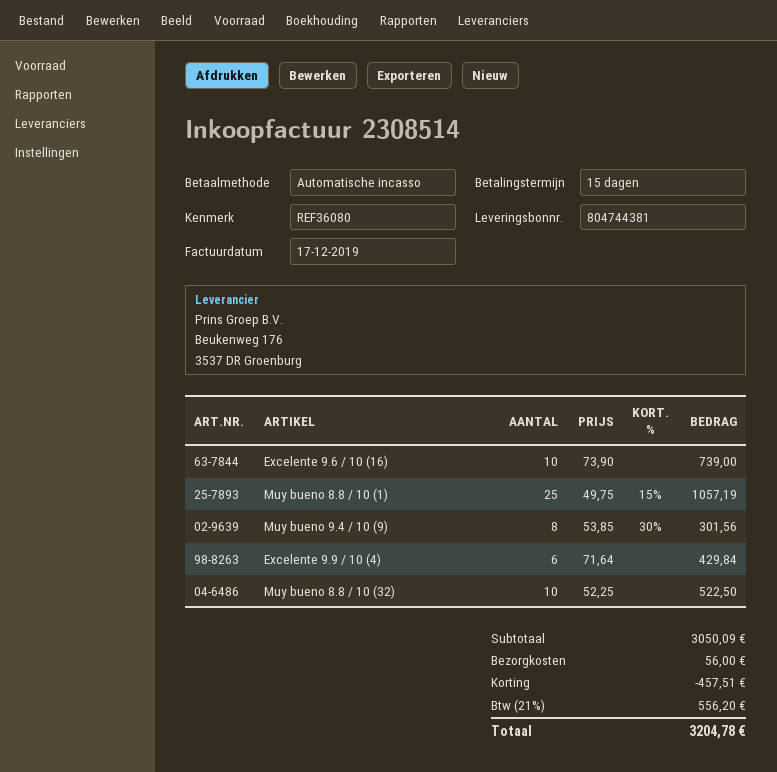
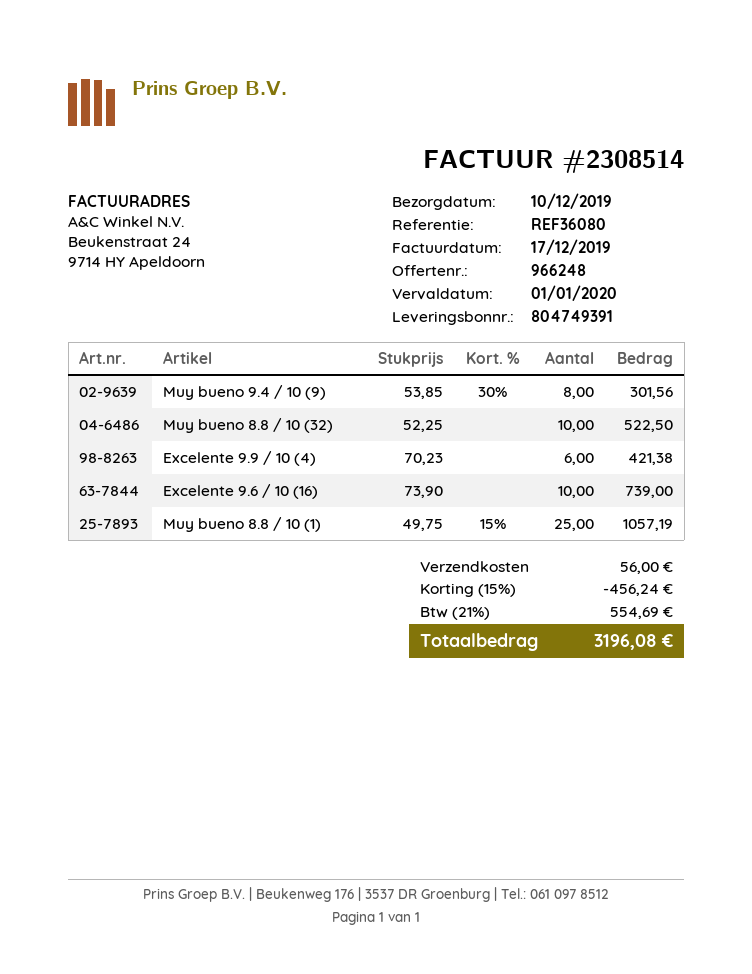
delivery note number: 804744381 -> 804749391
Excelente 9.9 / 10 (4): 6 x 71.64 = 429.84 -> 6 x 70.23 = 421.38
discount: 457.51 -> 456.24
tax: 21% = 556.20 -> 21% = 554.69
total: 3204.78 -> 3196.08

